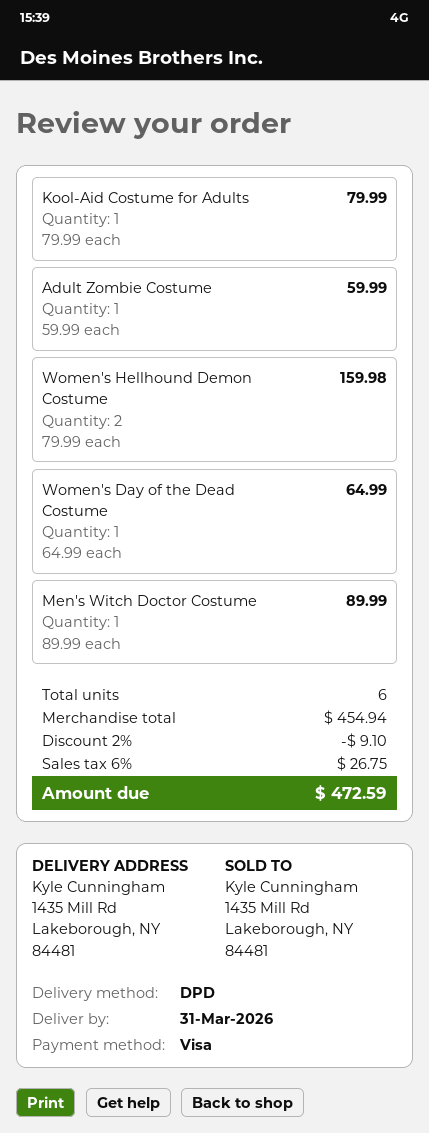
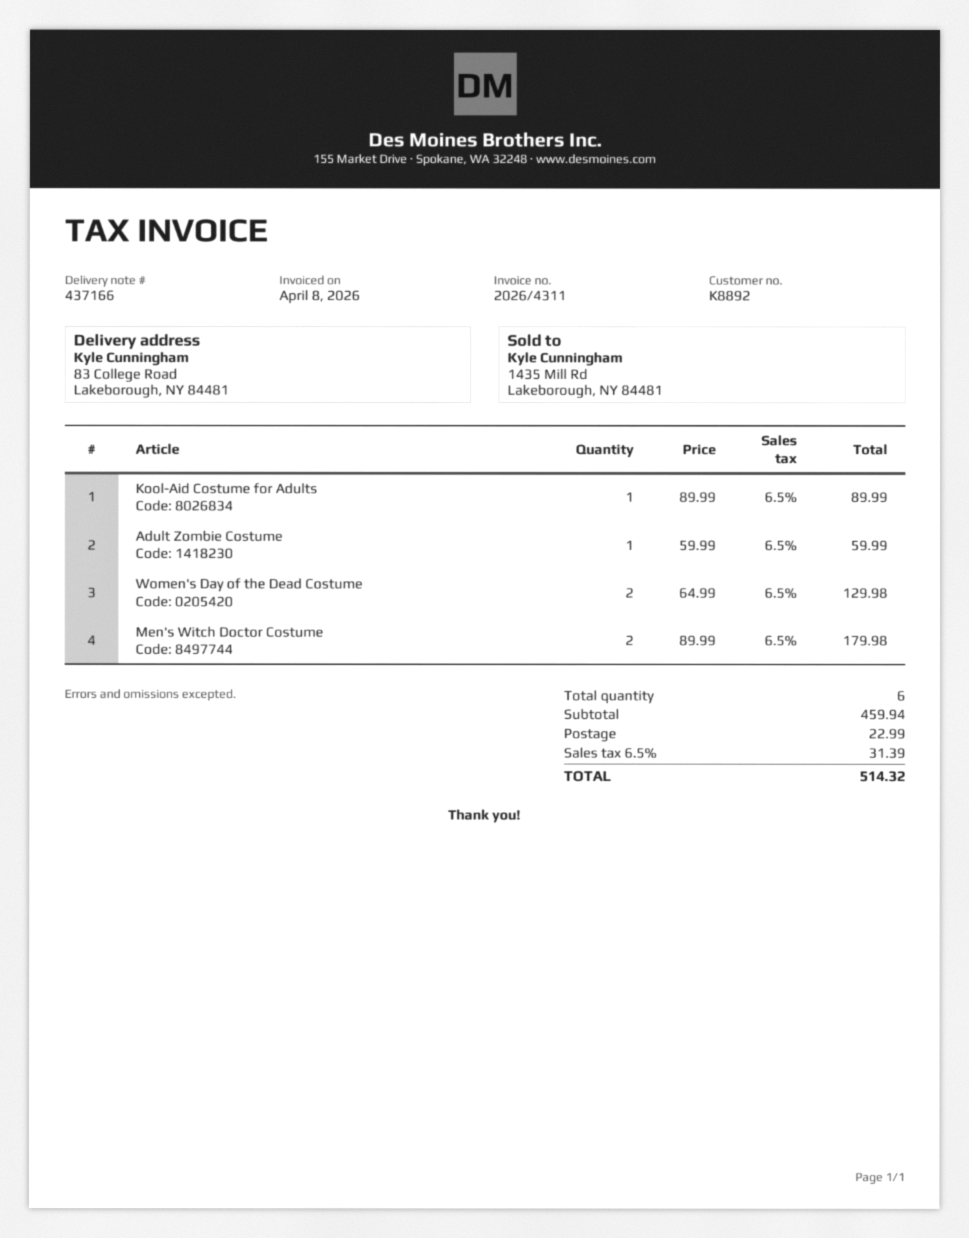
ship to: 1435 Mill Rd, Lakeborough, NY 84481 -> 83 College Road, Lakeborough, NY 84481
Kool-Aid Costume for Adults: 1 x 79.99 = 79.99 -> 1 x 89.99 = 89.99
Women's Hellhound Demon Costume: 2 x 79.99 = 159.98 -> none
Women's Day of the Dead Costume: 1 x 64.99 = 64.99 -> 2 x 64.99 = 129.98
Men's Witch Doctor Costume: 1 x 89.99 = 89.99 -> 2 x 89.99 = 179.98
subtotal: 454.94 -> 459.94
discount: 2% = 9.10 -> none
shipping: none -> 22.99
tax: 6% = 26.75 -> 6.5% = 31.39
total: 472.59 -> 514.32

